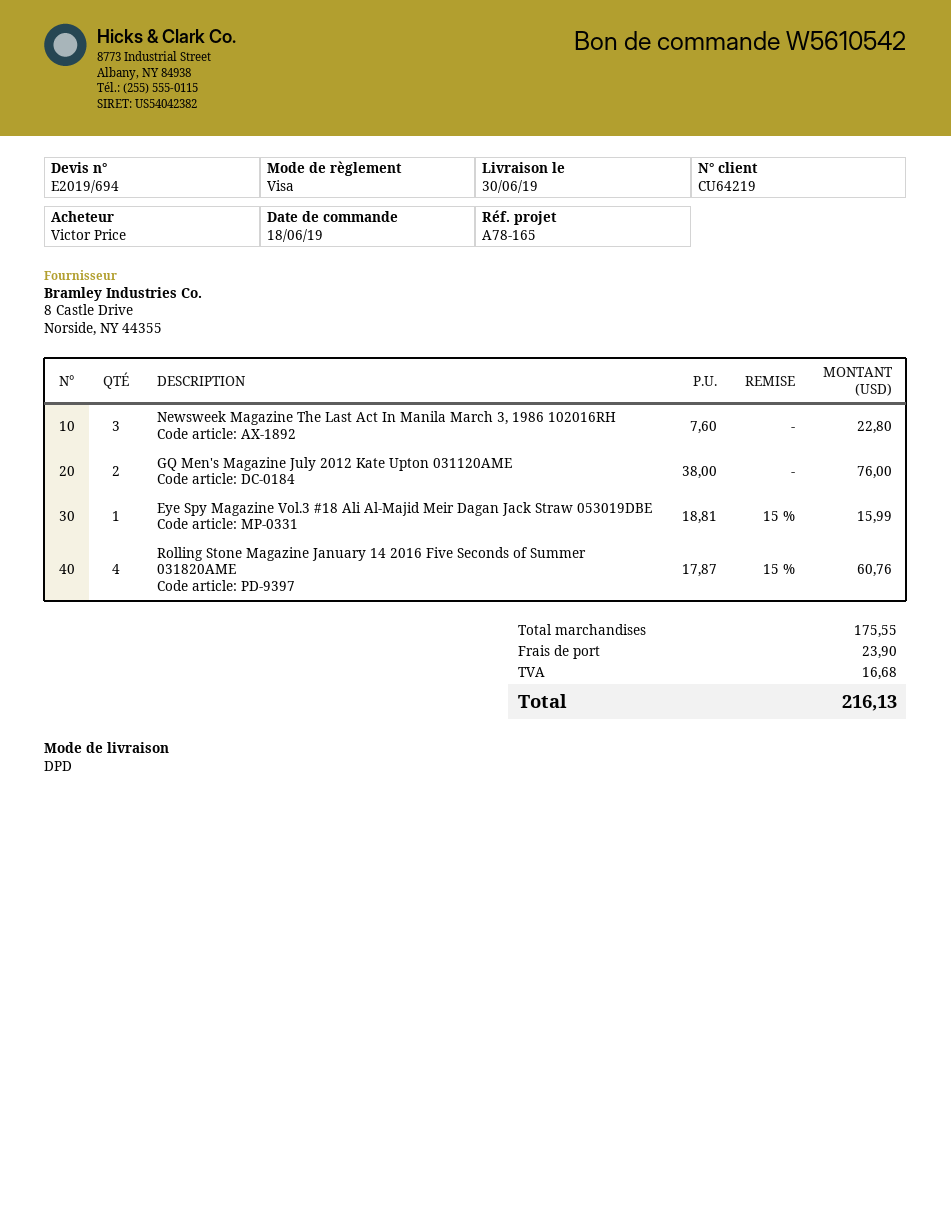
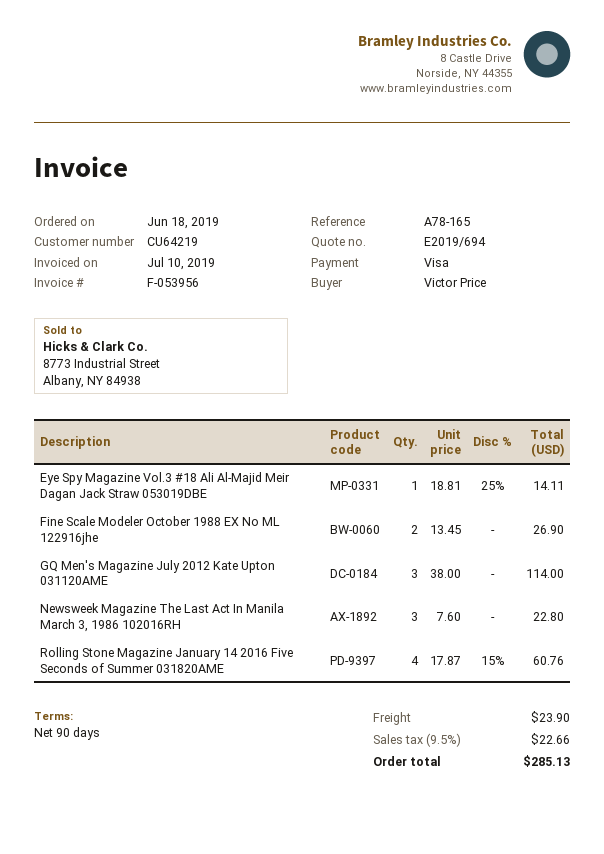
GQ Men's Magazine July 2012 Kate Upton 031120AME: 2 x 38.00 = 76.00 -> 3 x 38.00 = 114.00
Eye Spy Magazine Vol.3 #18 Ali Al-Majid Meir Dagan Jack Straw 053019DBE: 1 x 18.81 - 15% = 15.99 -> 1 x 18.81 - 25% = 14.11
Fine Scale Modeler October 1988 EX No ML 122916jhe: none -> 2 x 13.45 = 26.90
tax: 16.68 -> 22.66
total: 216.13 -> 285.13

